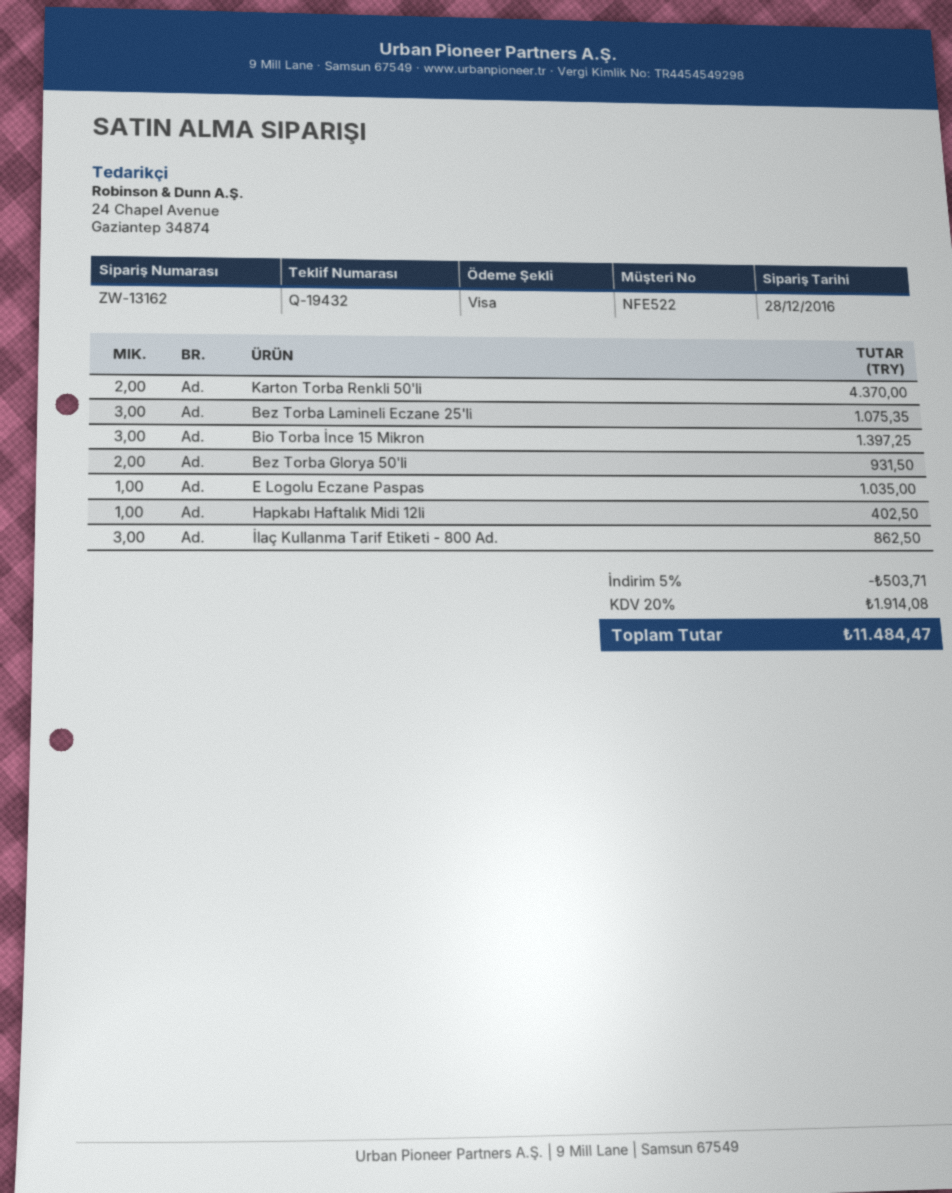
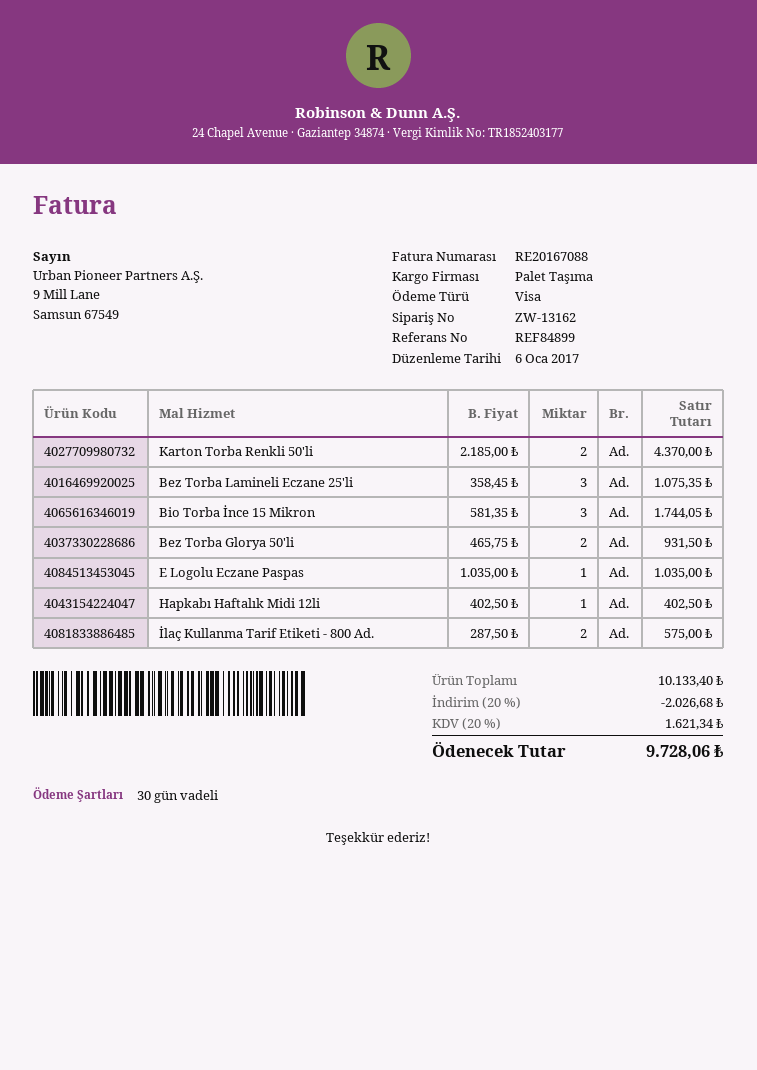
Bio Torba İnce 15 Mikron: 3 for 1397.25 -> 3 for 1744.05
İlaç Kullanma Tarif Etiketi - 800 Ad.: 3 for 862.50 -> 2 for 575.00
discount: 5% = 503.71 -> 20% = 2026.68
tax: 20% = 1914.08 -> 20% = 1621.34
total: 11484.47 -> 9728.06

